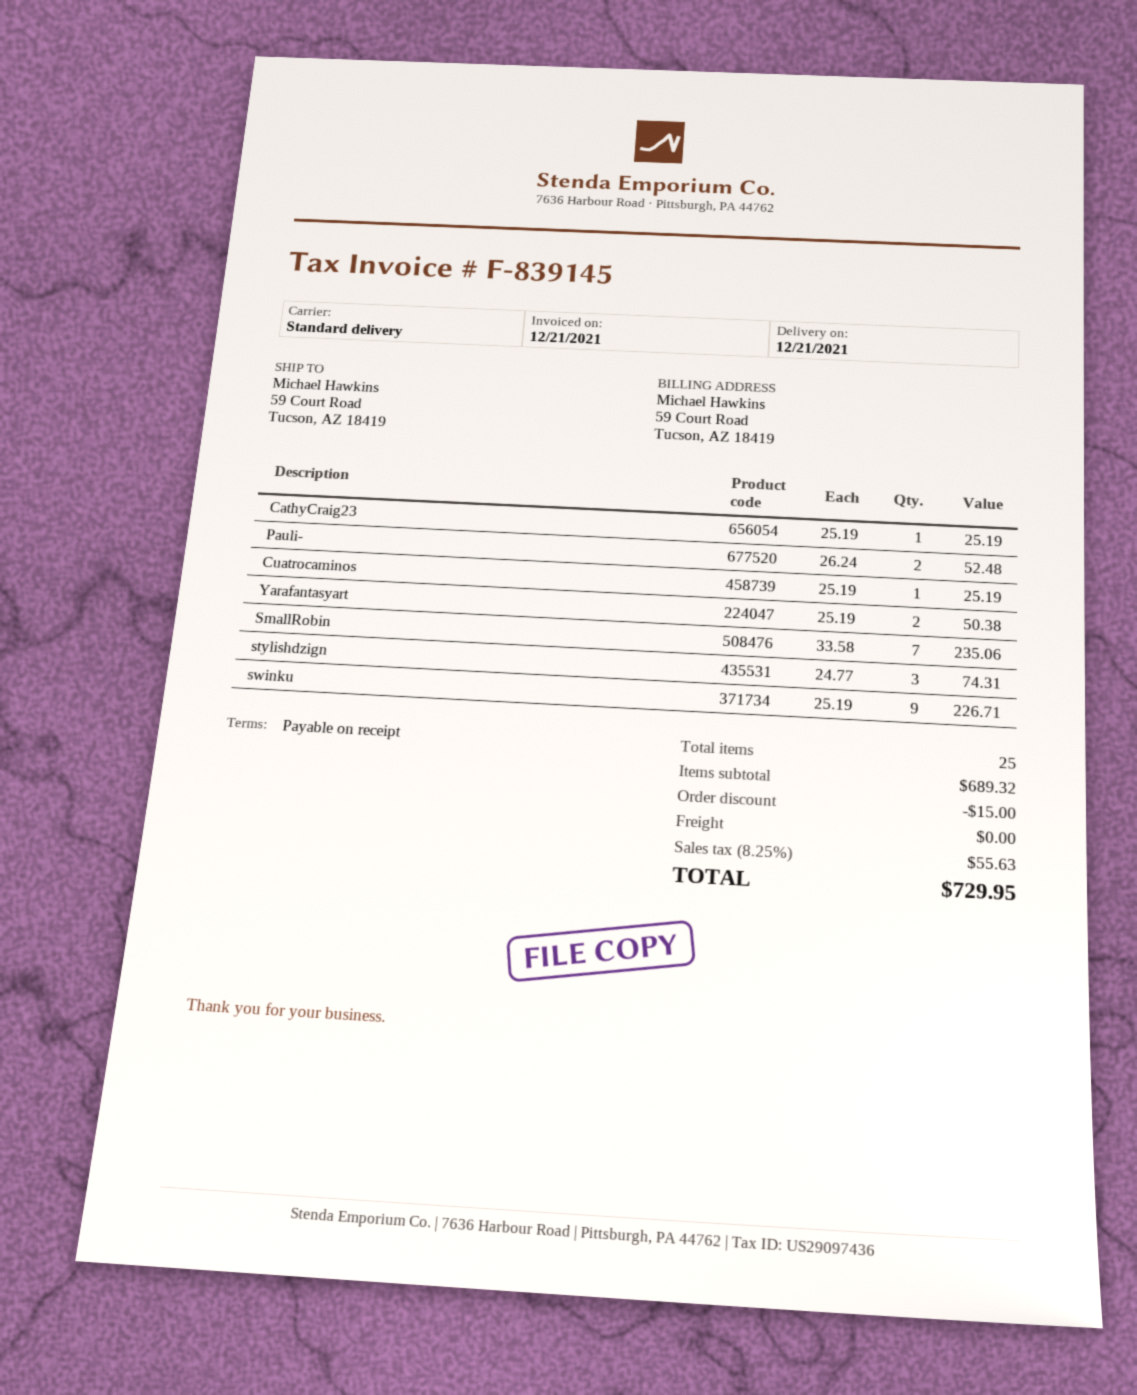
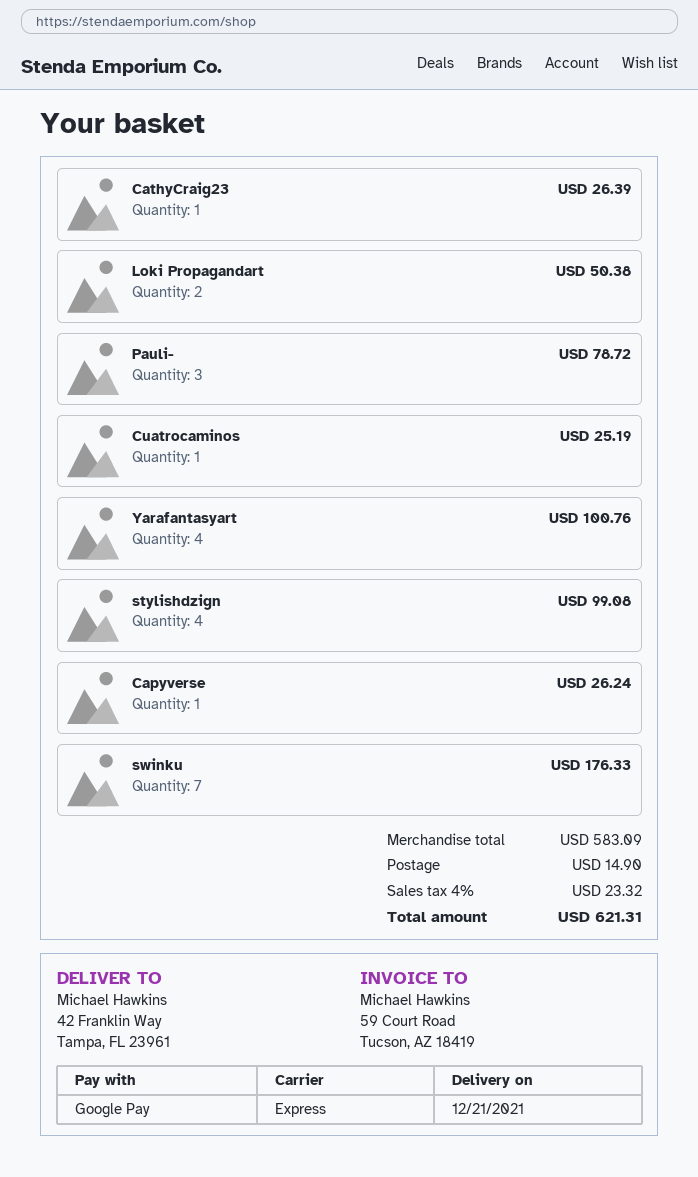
shipping method: standard -> express
ship to: 59 Court Road, Tucson, AZ 18419 -> 42 Franklin Way, Tampa, FL 23961
CathyCraig23: 1 for 25.19 -> 1 for 26.39
Pauli-: 2 for 52.48 -> 3 for 78.72
Yarafantasyart: 2 for 50.38 -> 4 for 100.76
SmallRobin: 7 for 235.06 -> none
stylishdzign: 3 for 74.31 -> 4 for 99.08
swinku: 9 for 226.71 -> 7 for 176.33
Loki Propagandart: none -> 2 for 50.38
Capyverse: none -> 1 for 26.24
subtotal: 689.32 -> 583.09
discount: 15.00 -> none
shipping: 0.00 -> 14.90
tax: 8.25% = 55.63 -> 4% = 23.32
total: 729.95 -> 621.31

